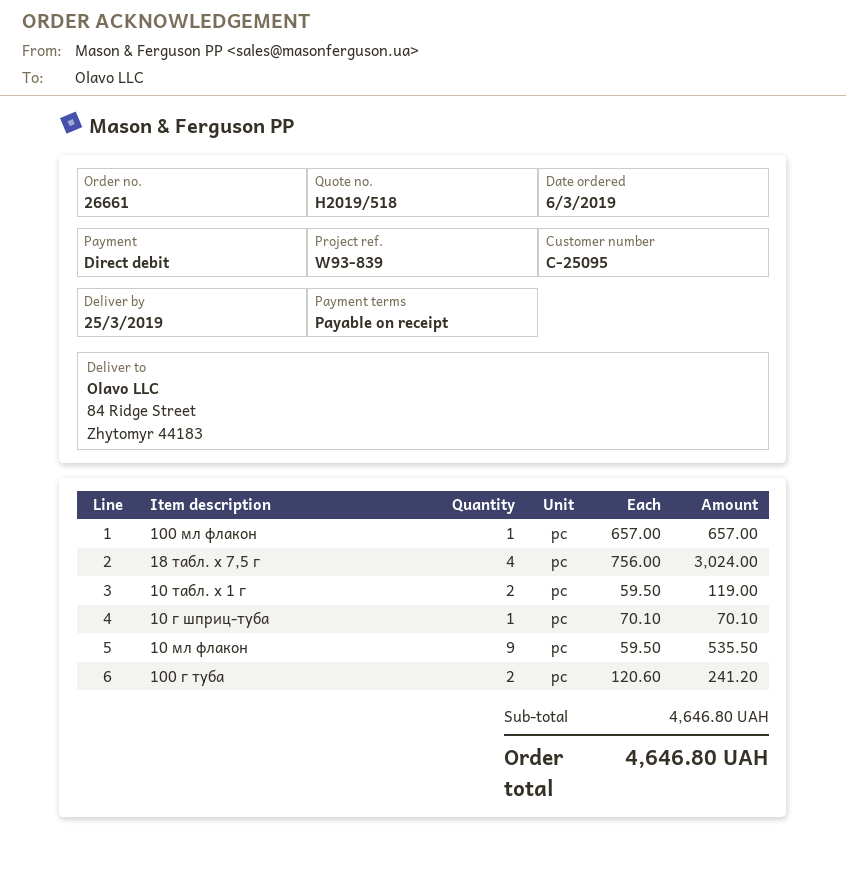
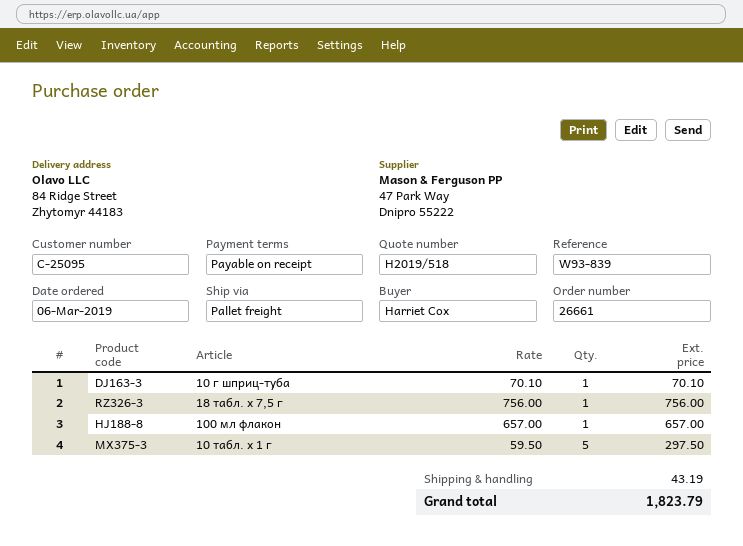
18 табл. х 7,5 г: 4 x 756.00 = 3024.00 -> 1 x 756.00 = 756.00
10 табл. х 1 г: 2 x 59.50 = 119.00 -> 5 x 59.50 = 297.50
10 мл флакон: 9 x 59.50 = 535.50 -> none
100 г туба: 2 x 120.60 = 241.20 -> none
shipping: none -> 43.19
total: 4646.80 -> 1823.79

